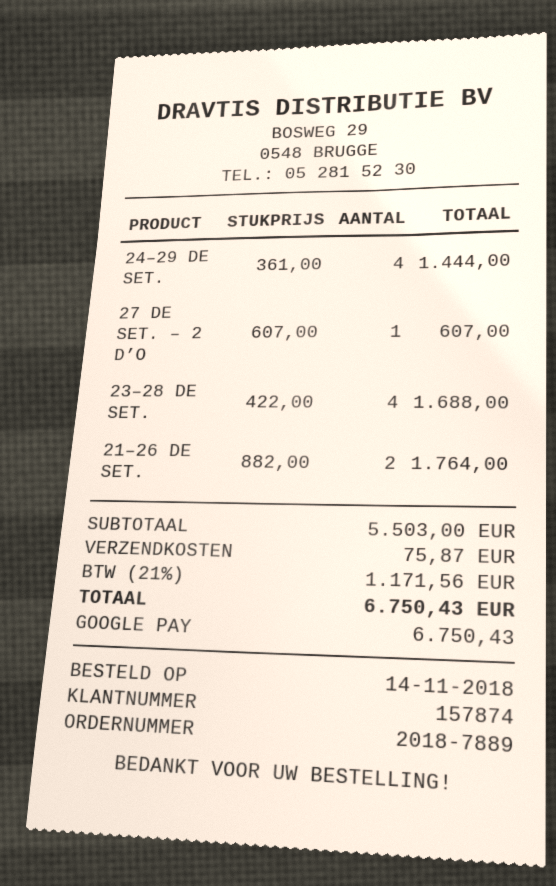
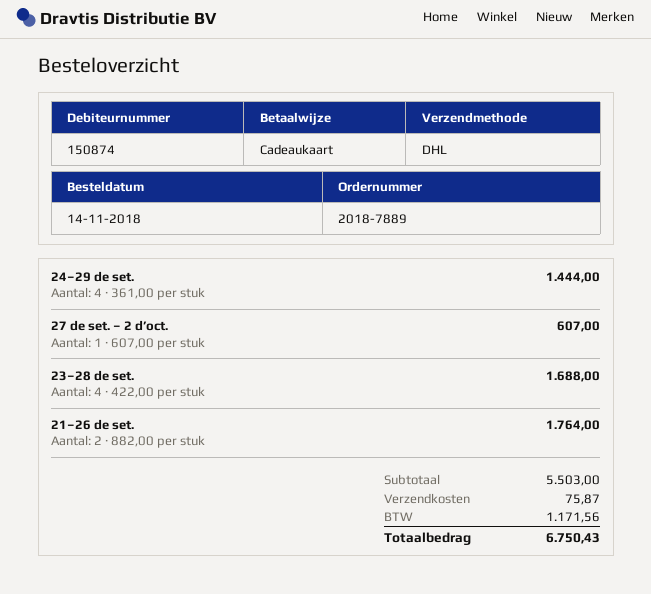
customer number: 157874 -> 150874
payment method: Google Pay -> gift card

